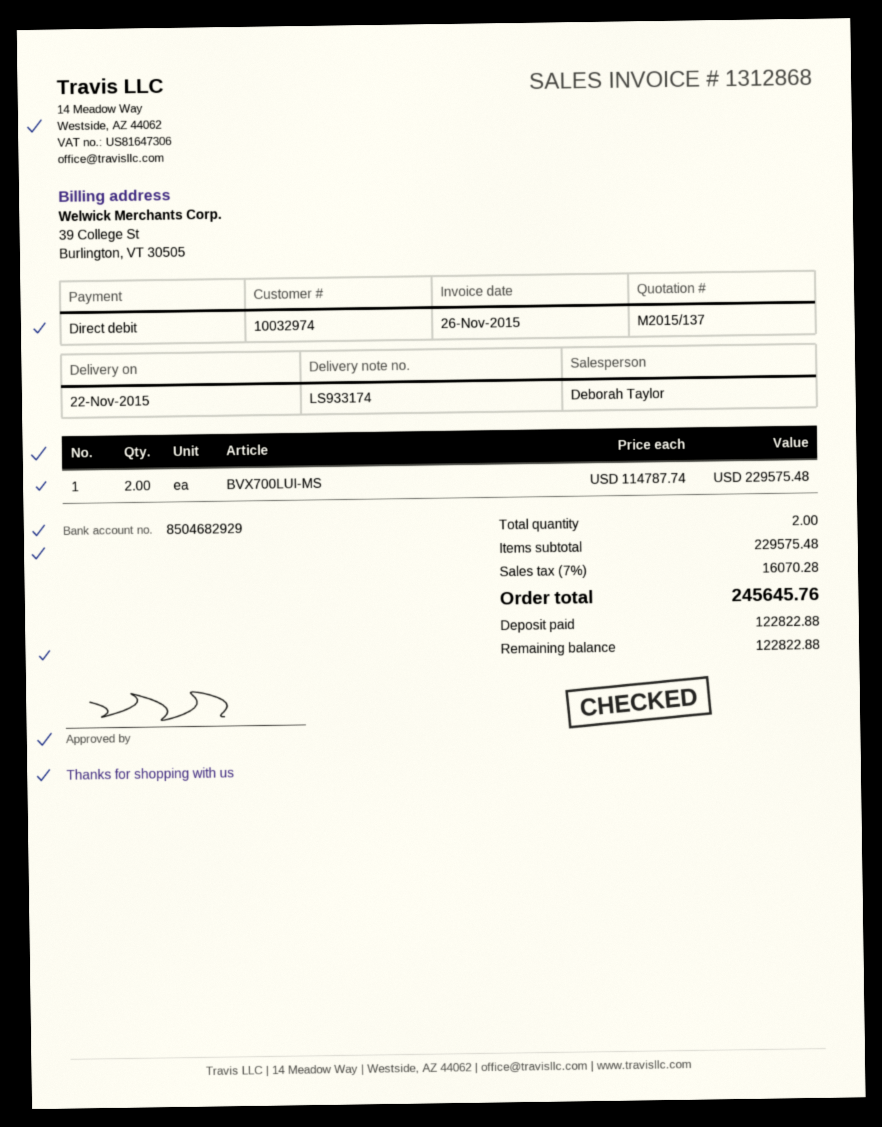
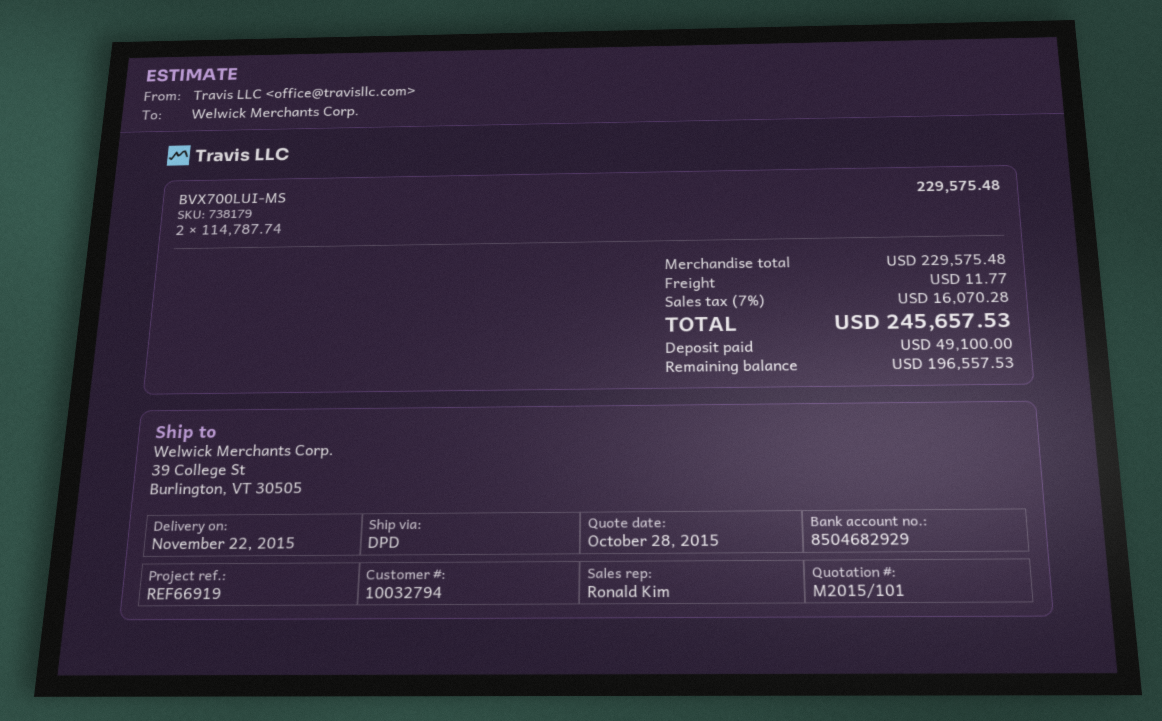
quote number: M2015/137 -> M2015/101
customer number: 10032974 -> 10032794
sales rep: Deborah Taylor -> Ronald Kim
shipping: none -> 11.77
total: 245645.76 -> 245657.53
deposit: 122822.88 -> 49100.00
balance: 122822.88 -> 196557.53

